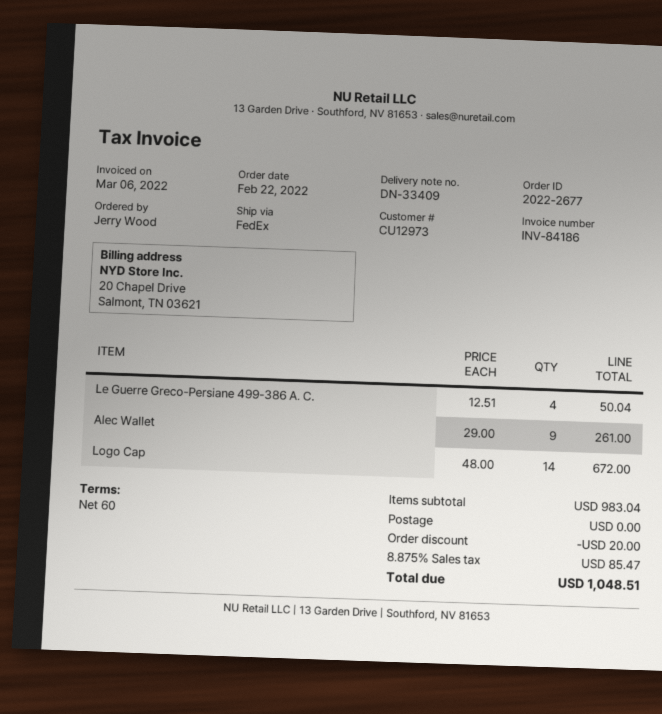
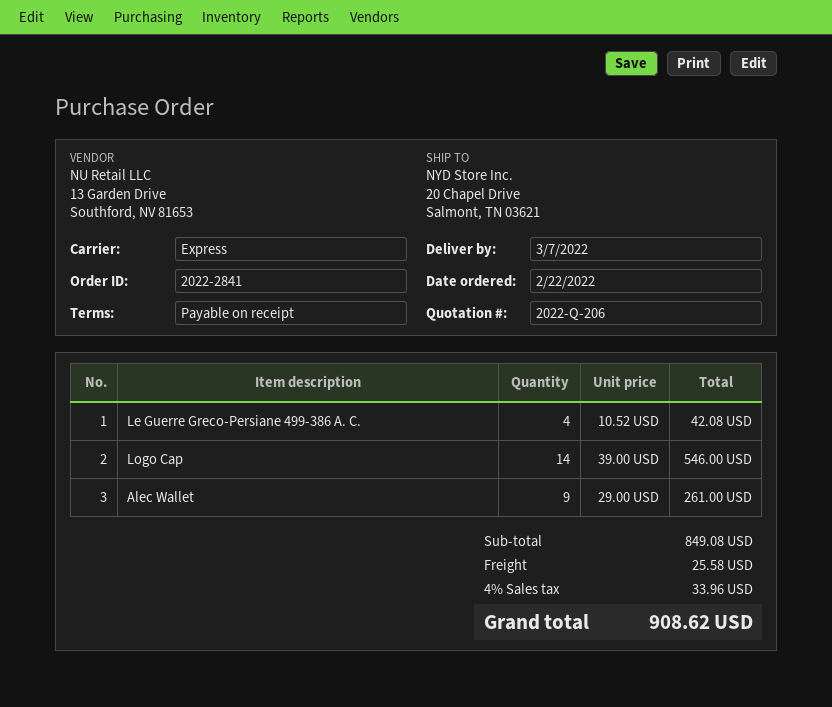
order number: 2022-2677 -> 2022-2841
payment terms: 60 days -> on receipt
shipping method: FedEx -> express
Le Guerre Greco-Persiane 499-386 A. C.: 4 x 12.51 = 50.04 -> 4 x 10.52 = 42.08
Logo Cap: 14 x 48.00 = 672.00 -> 14 x 39.00 = 546.00
subtotal: 983.04 -> 849.08
discount: 20.00 -> none
shipping: 0.00 -> 25.58
tax: 8.875% = 85.47 -> 4% = 33.96
total: 1048.51 -> 908.62

